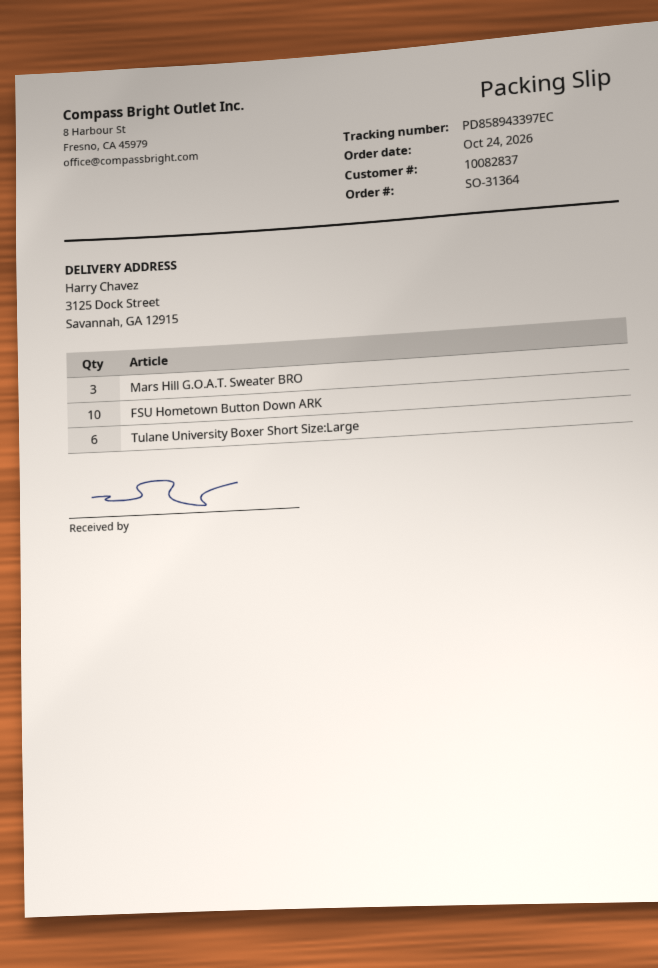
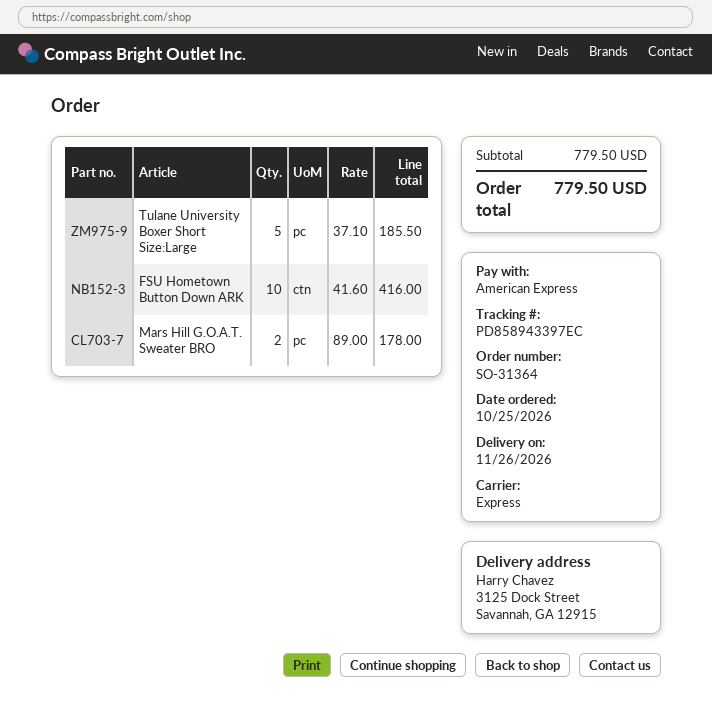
order date: 2026-10-24 -> 2026-10-25
Mars Hill G.O.A.T. Sweater BRO: 3 -> 2
Tulane University Boxer Short Size:Large: 6 -> 5

